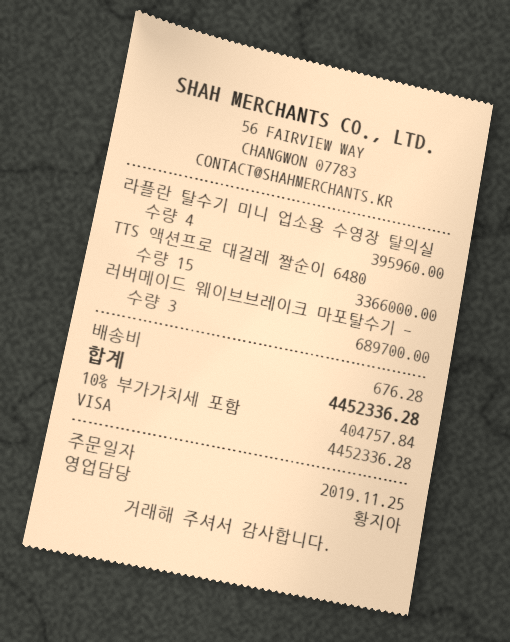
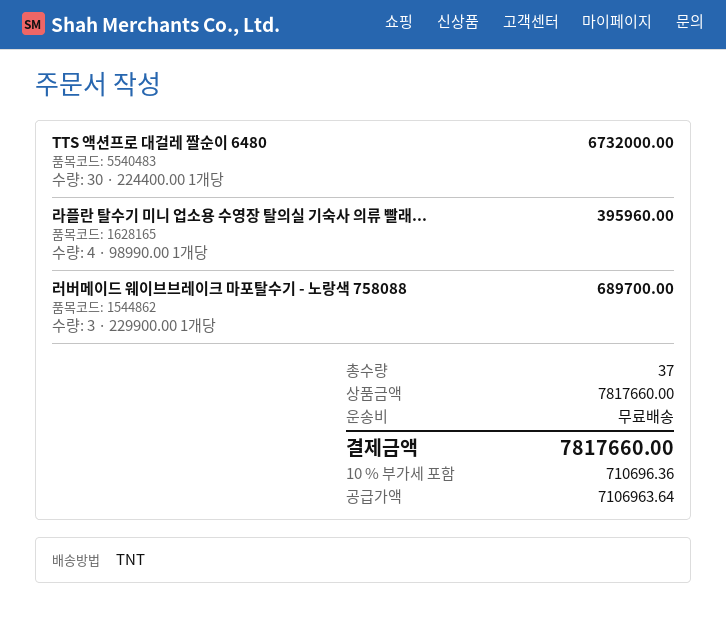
TTS 액션프로 대걸레 짤순이 6480: 15 for 3366000.00 -> 30 for 6732000.00
shipping: 676.28 -> 0.00
tax: 10% = 404757.84 -> 10% = 710696.36
total: 4452336.28 -> 7817660.00

